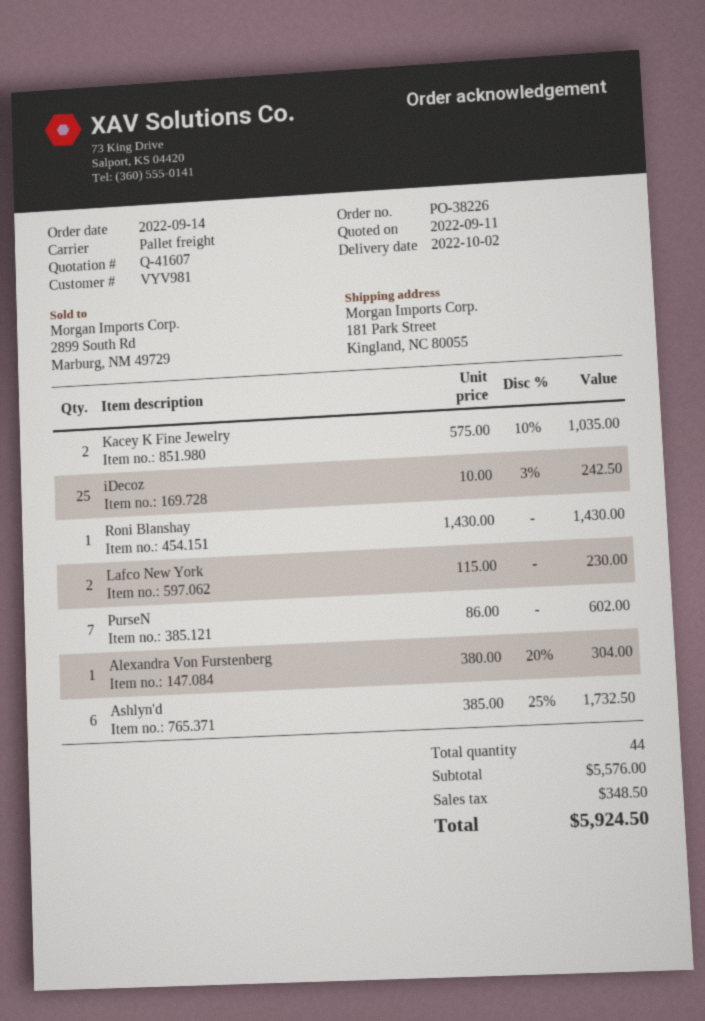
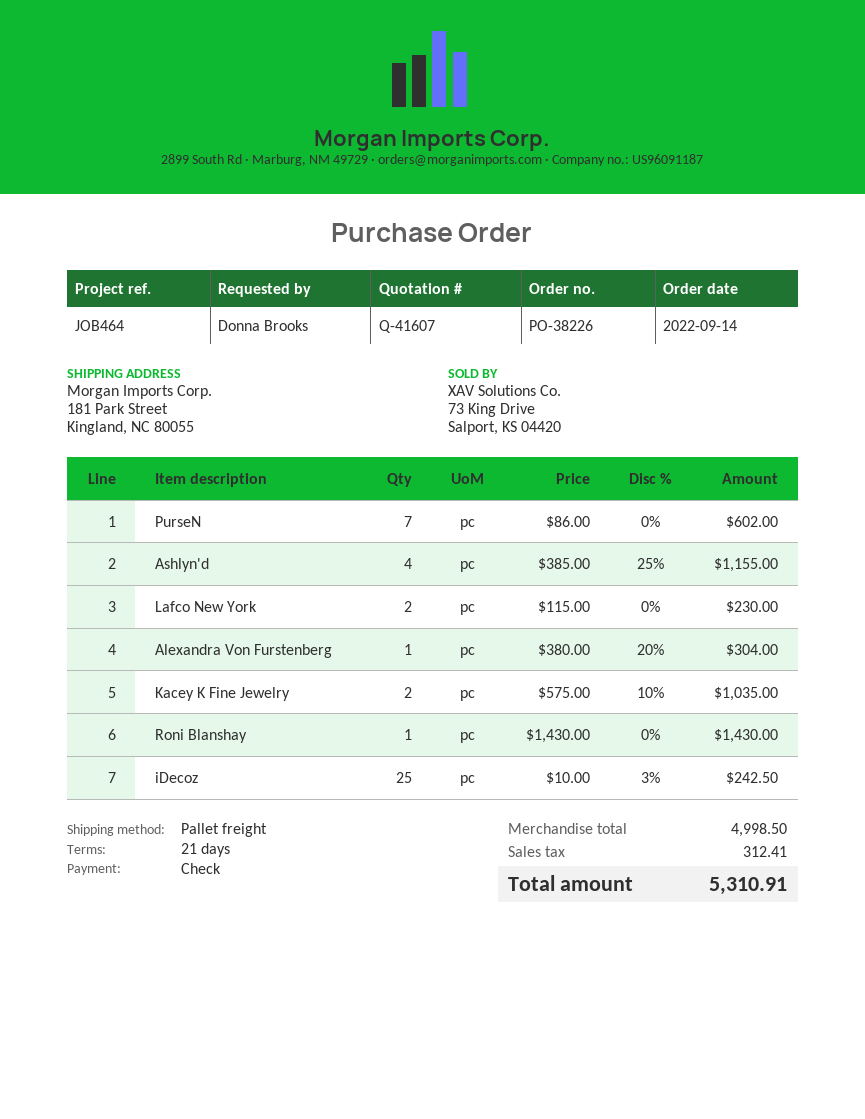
Ashlyn'd: 6 x 385.00 - 25% = 1732.50 -> 4 x 385.00 - 25% = 1155.00
subtotal: 5576.00 -> 4998.50
tax: 348.50 -> 312.41
total: 5924.50 -> 5310.91

